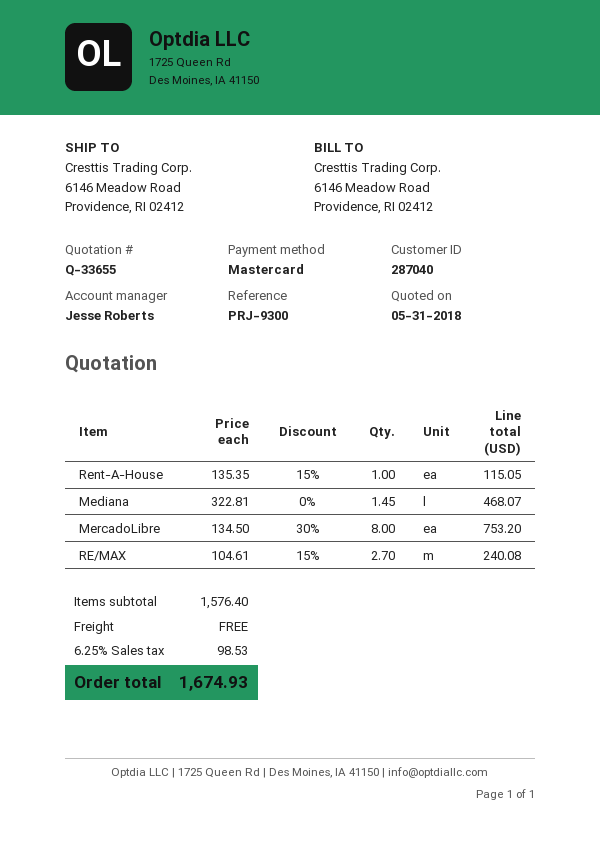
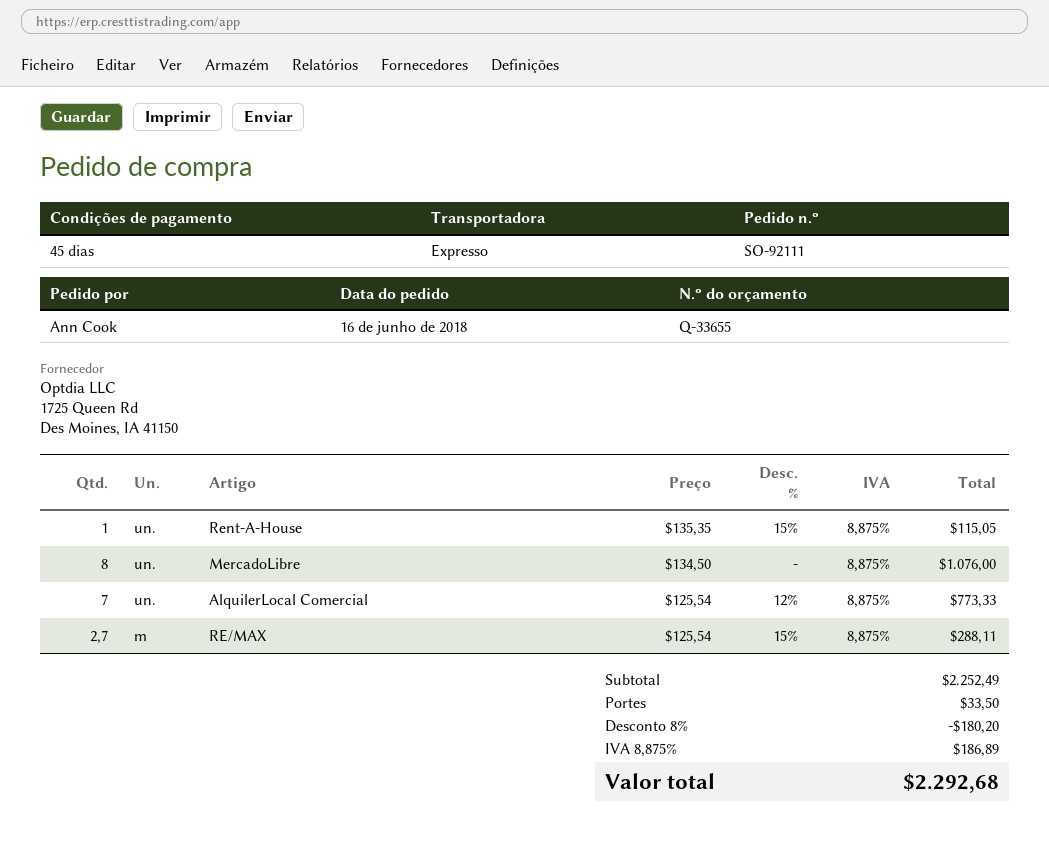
Mediana: 1.45 x 322.81 = 468.07 -> none
MercadoLibre: 8 x 134.50 - 30% = 753.20 -> 8 x 134.50 = 1076.00
RE/MAX: 2.7 x 104.61 - 15% = 240.08 -> 2.7 x 125.54 - 15% = 288.11
AlquilerLocal Comercial: none -> 7 x 125.54 - 12% = 773.33
subtotal: 1576.40 -> 2252.49
discount: none -> 8% = 180.20
shipping: 0.00 -> 33.50
tax: 6.25% = 98.53 -> 8.875% = 186.89
total: 1674.93 -> 2292.68

